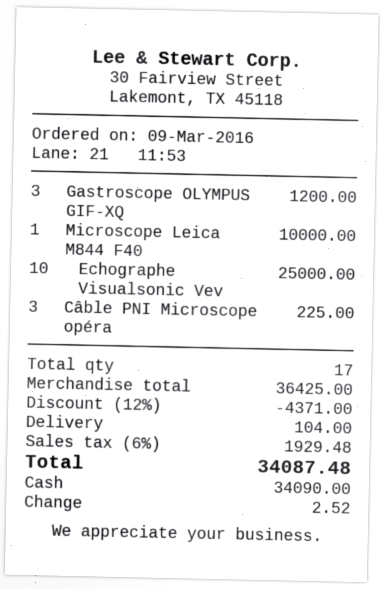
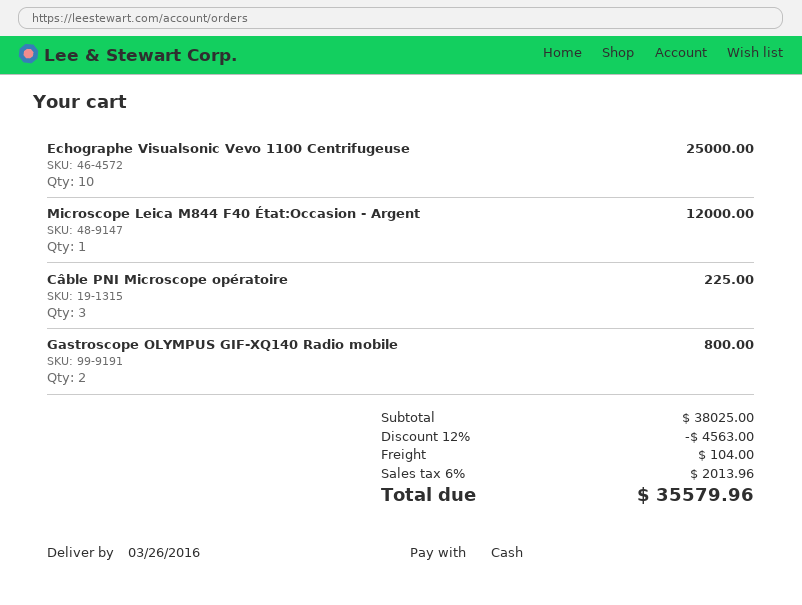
Gastroscope OLYMPUS GIF-XQ: 3 for 1200.00 -> 2 for 800.00
Microscope Leica M844 F40: 1 for 10000.00 -> 1 for 12000.00
subtotal: 36425.00 -> 38025.00
discount: 12% = 4371.00 -> 12% = 4563.00
tax: 6% = 1929.48 -> 6% = 2013.96
total: 34087.48 -> 35579.96

